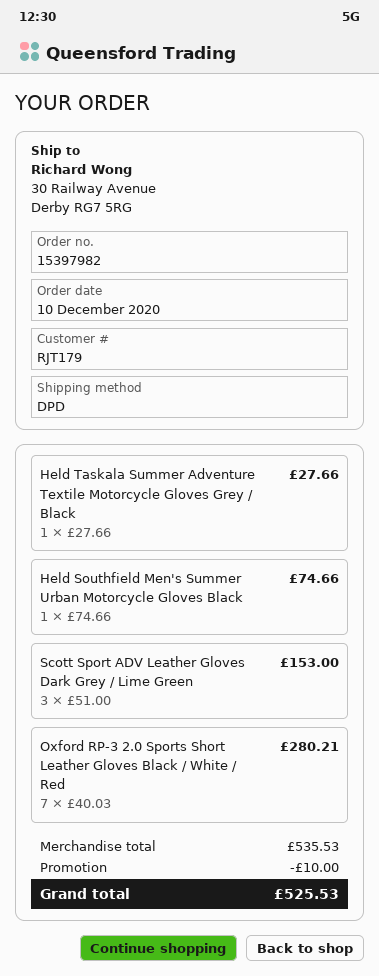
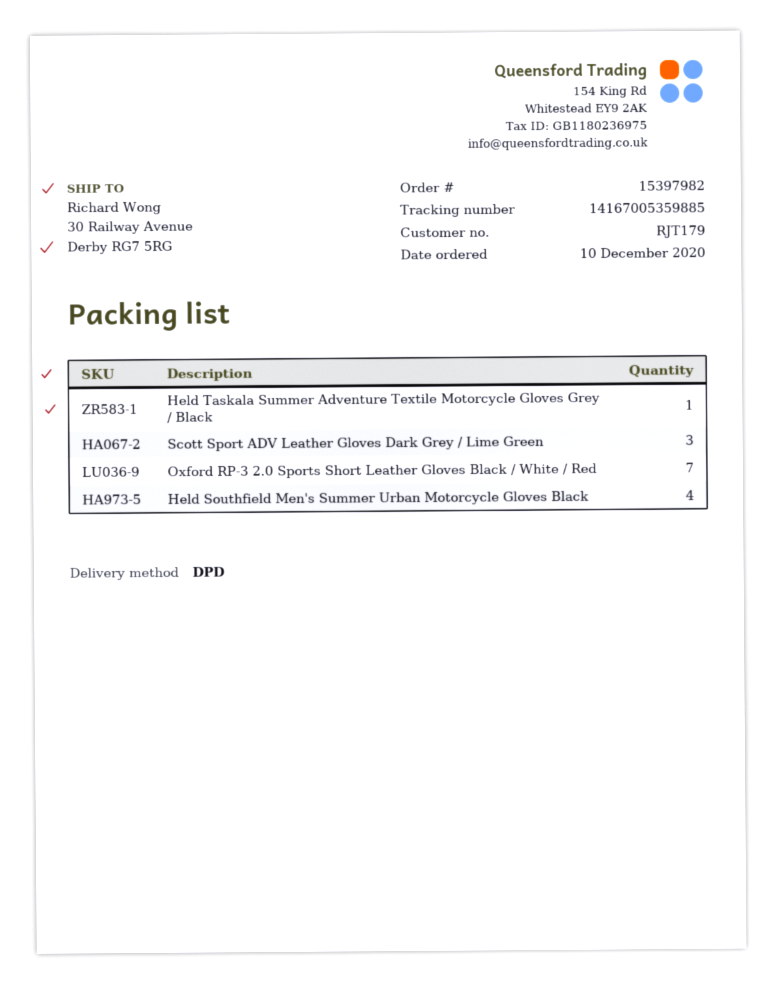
Held Southfield Men's Summer Urban Motorcycle Gloves Black: 1 -> 4

